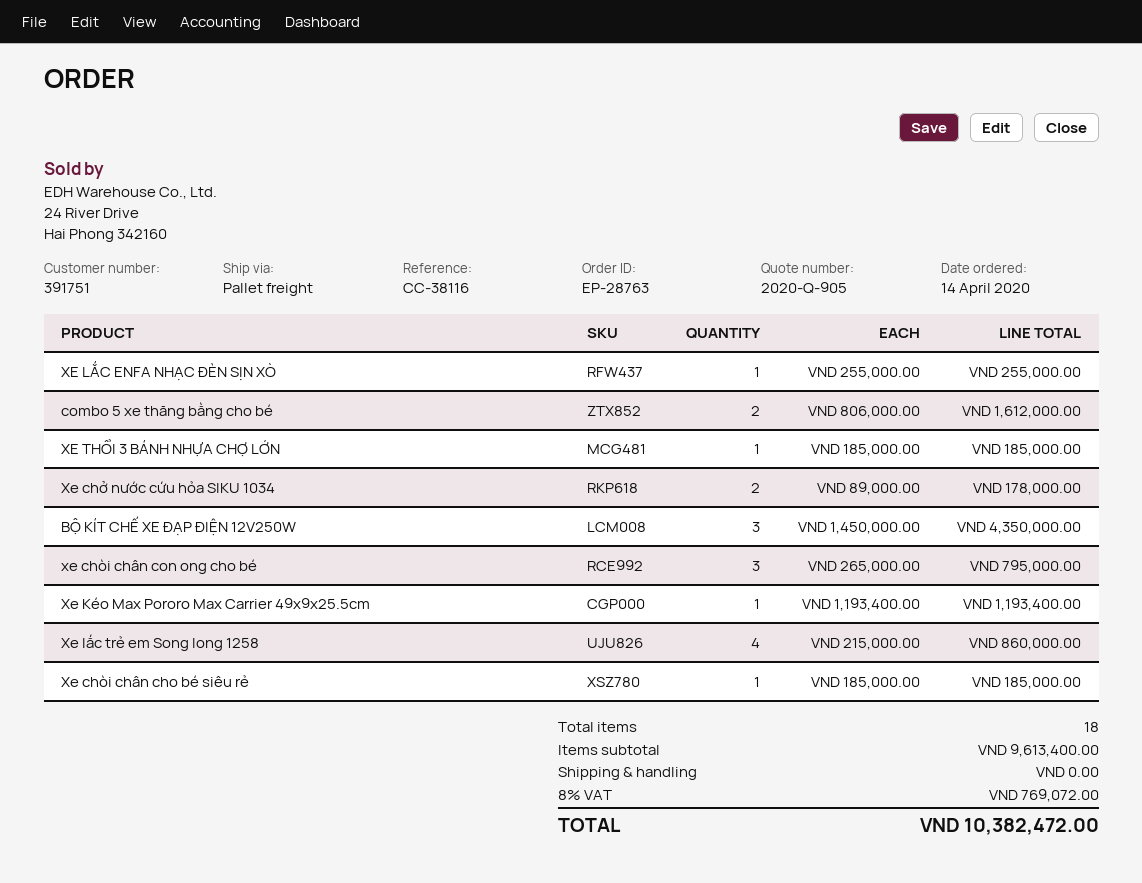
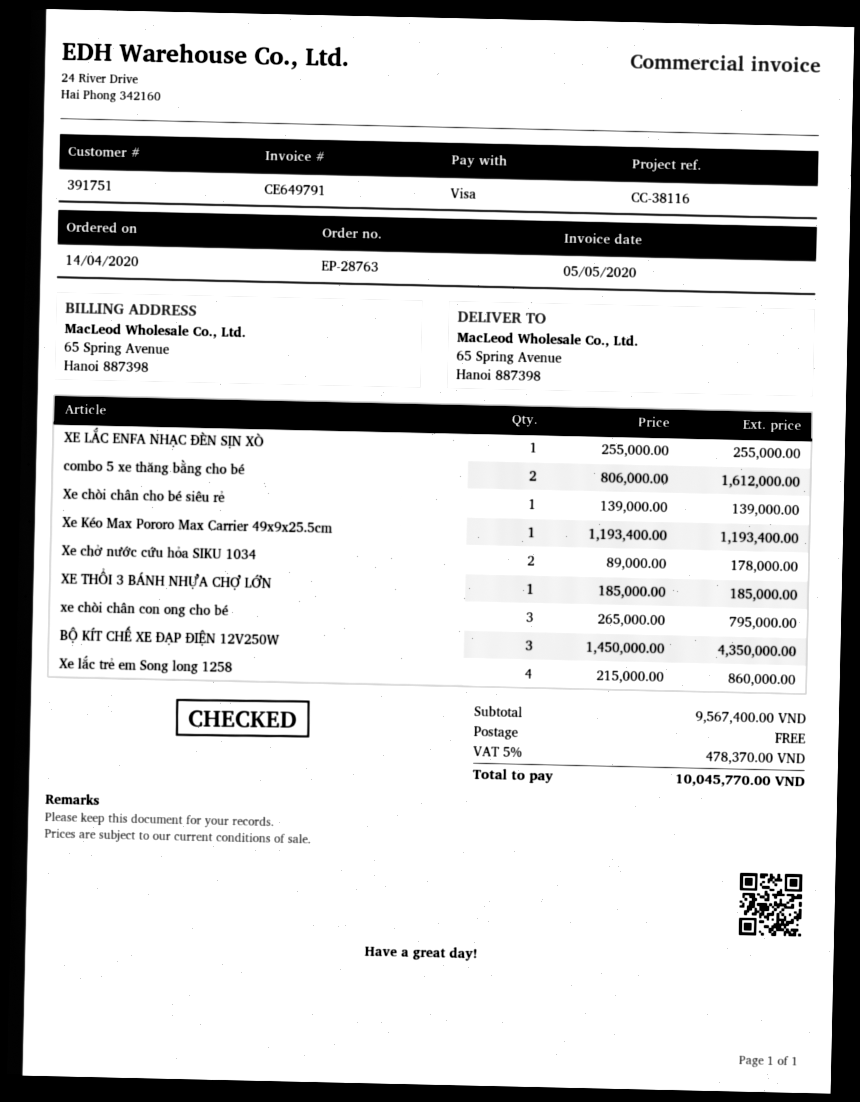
Xe chòi chân cho bé siêu rẻ: 1 x 185000.00 = 185000.00 -> 1 x 139000.00 = 139000.00
subtotal: 9613400.00 -> 9567400.00
tax: 8% = 769072.00 -> 5% = 478370.00
total: 10382472.00 -> 10045770.00

